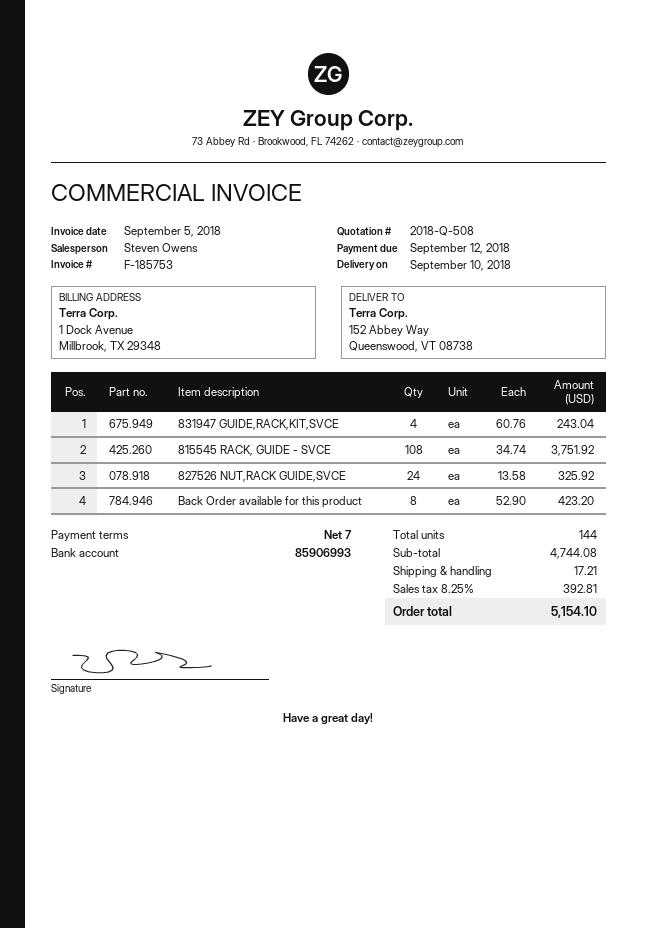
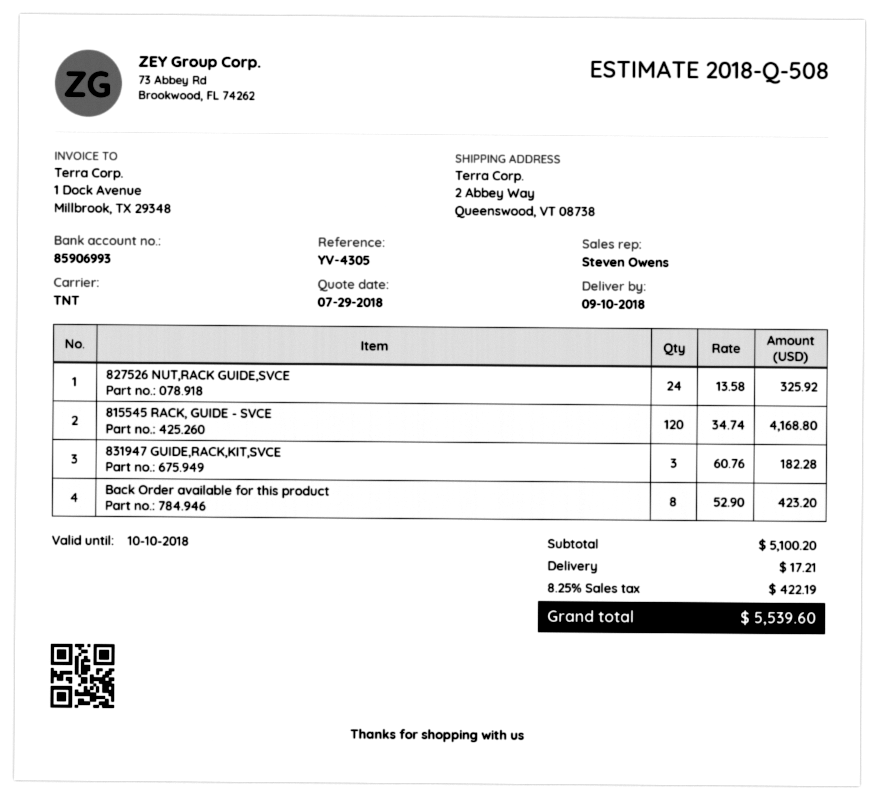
ship to: 152 Abbey Way, Queenswood, VT 08738 -> 2 Abbey Way, Queenswood, VT 08738
831947 GUIDE,RACK,KIT,SVCE: 4 x 60.76 = 243.04 -> 3 x 60.76 = 182.28
815545 RACK, GUIDE - SVCE: 108 x 34.74 = 3751.92 -> 120 x 34.74 = 4168.80
subtotal: 4744.08 -> 5100.20
tax: 8.25% = 392.81 -> 8.25% = 422.19
total: 5154.10 -> 5539.60

